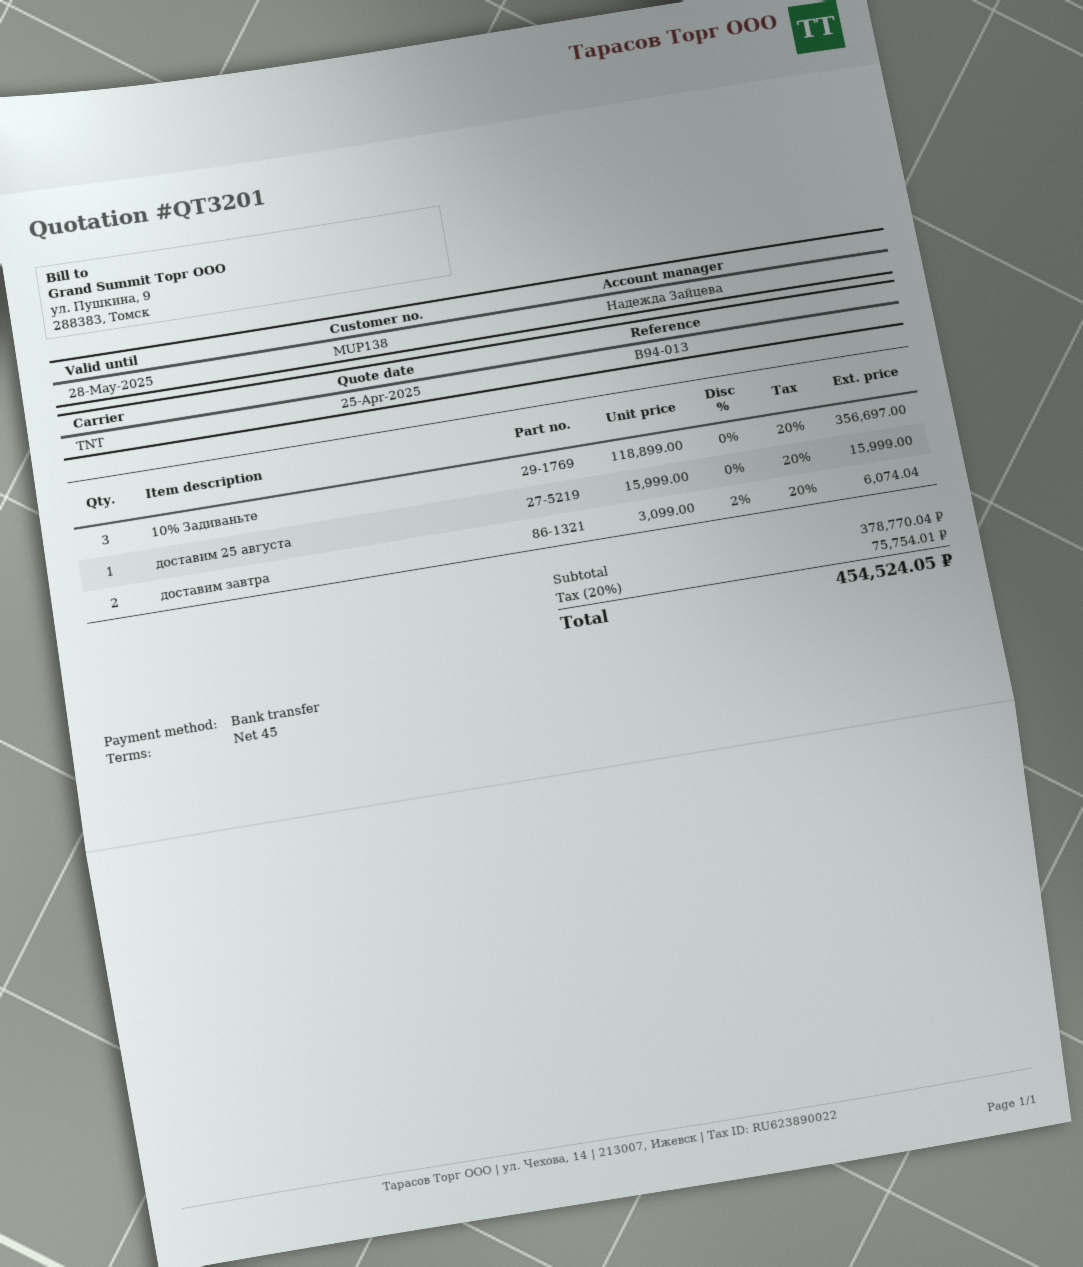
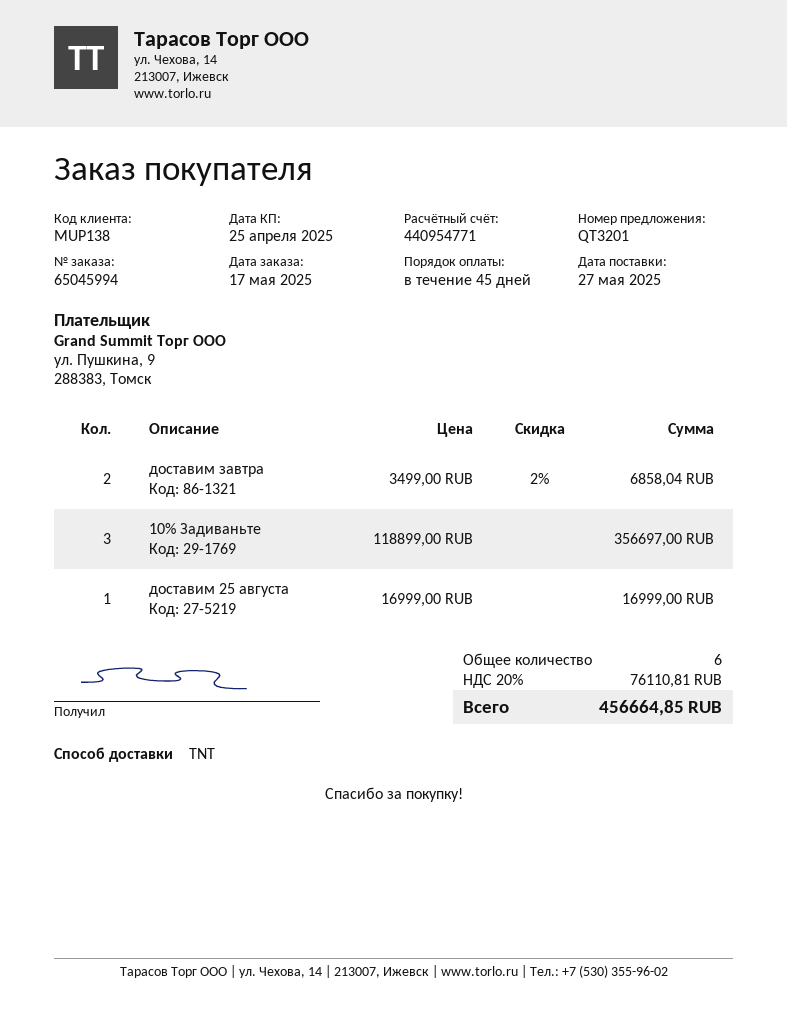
доставим 25 августа: 1 x 15999.00 = 15999.00 -> 1 x 16999.00 = 16999.00
доставим завтра: 2 x 3099.00 - 2% = 6074.04 -> 2 x 3499.00 - 2% = 6858.04
tax: 20% = 75754.01 -> 20% = 76110.81
total: 454524.05 -> 456664.85

